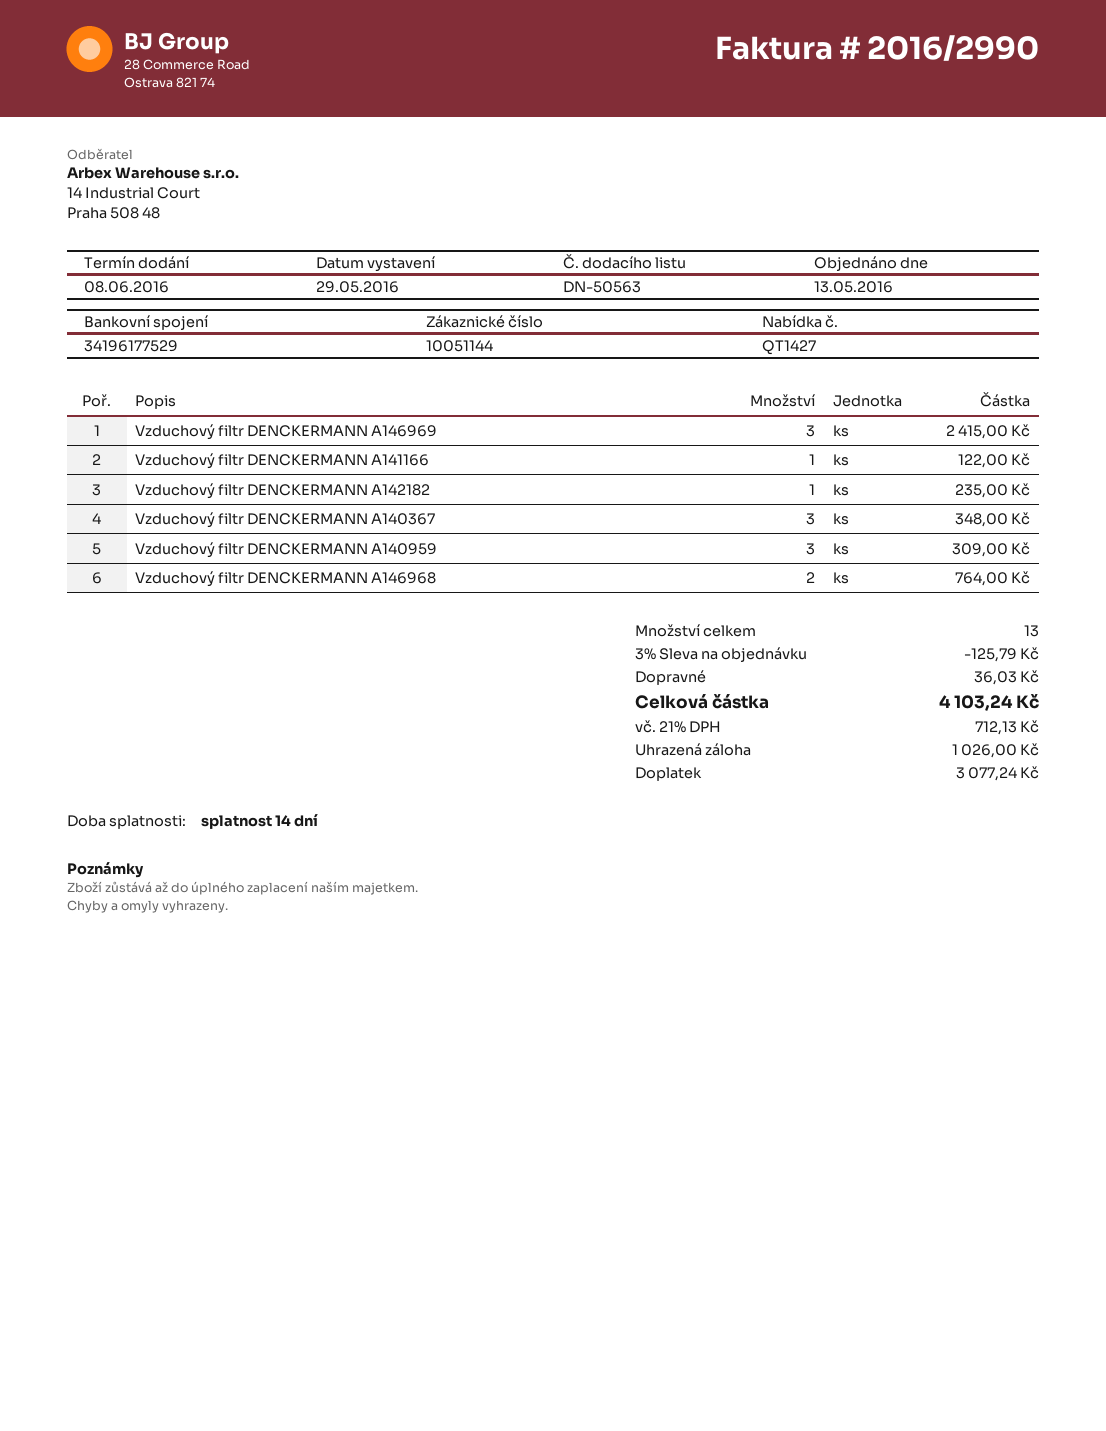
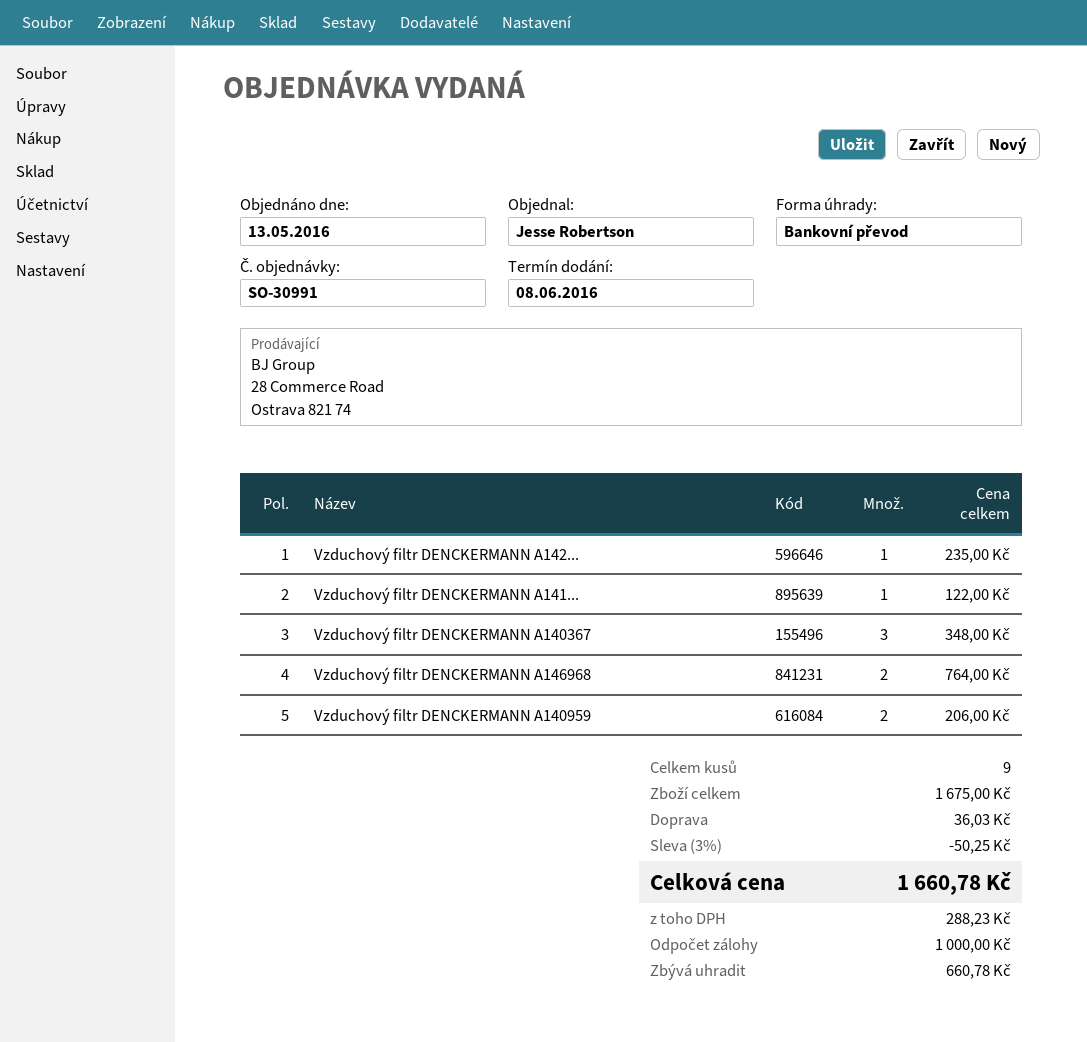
Vzduchový filtr DENCKERMANN A146969: 3 for 2415.00 -> none
Vzduchový filtr DENCKERMANN A140959: 3 for 309.00 -> 2 for 206.00
total quantity: 13 -> 9
discount: 3% = 125.79 -> 3% = 50.25
tax: 712.13 -> 288.23
total: 4103.24 -> 1660.78
deposit: 1026.00 -> 1000.00
balance: 3077.24 -> 660.78

